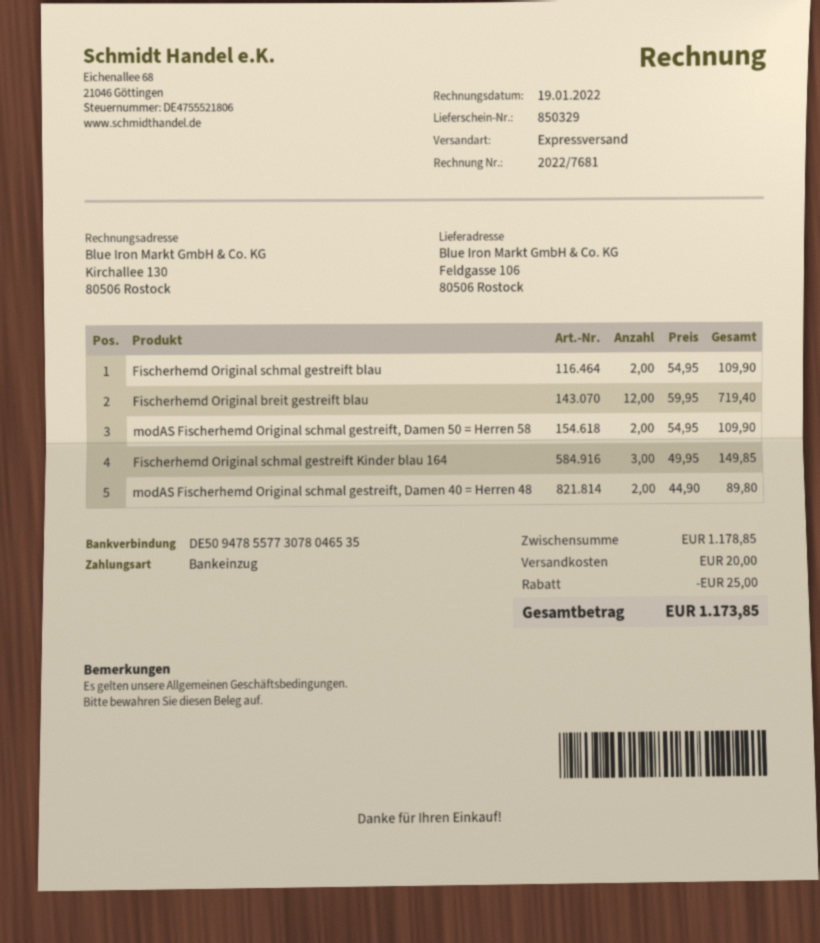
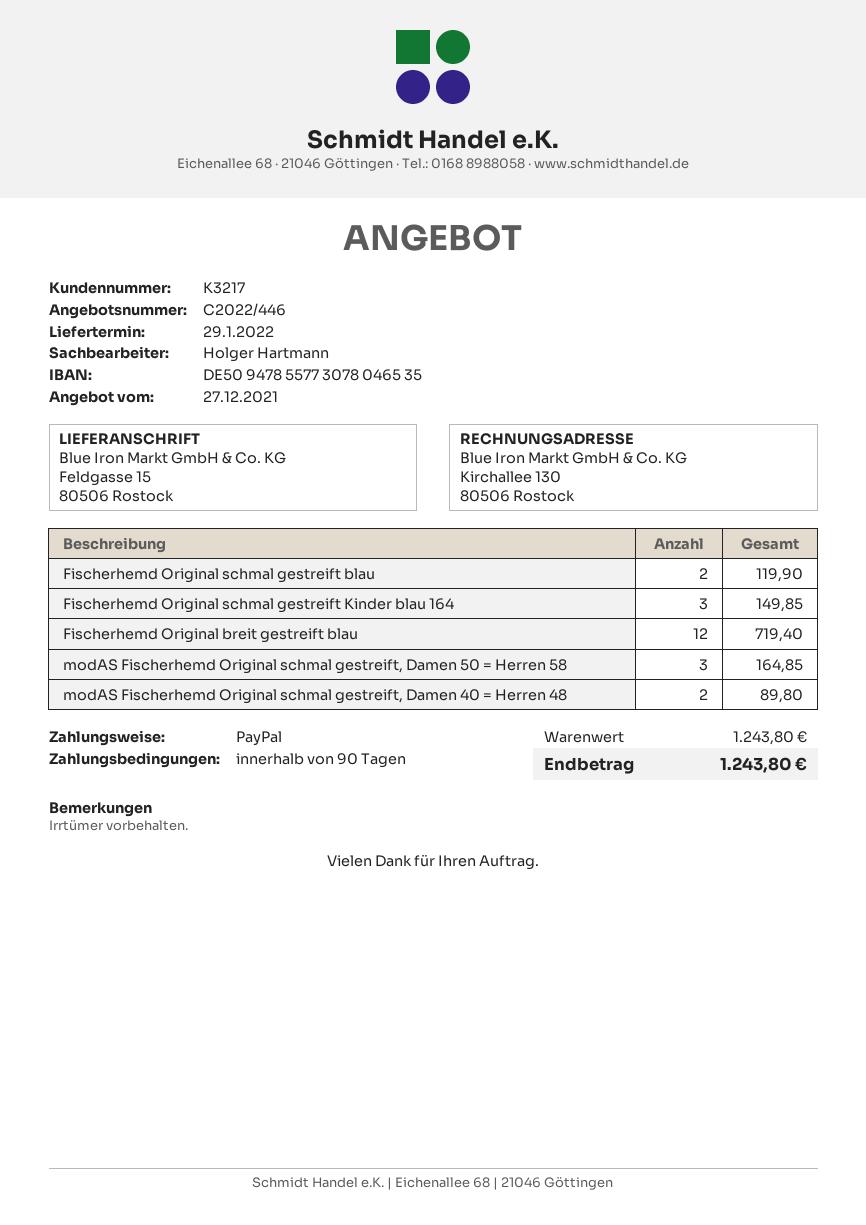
payment method: direct debit -> PayPal
ship to: Feldgasse 106, 80506 Rostock -> Feldgasse 15, 80506 Rostock
Fischerhemd Original schmal gestreift blau: 2 for 109.90 -> 2 for 119.90
modAS Fischerhemd Original schmal gestreift, Damen 50 = Herren 58: 2 for 109.90 -> 3 for 164.85
subtotal: 1178.85 -> 1243.80
discount: 25.00 -> none
shipping: 20.00 -> none
total: 1173.85 -> 1243.80

